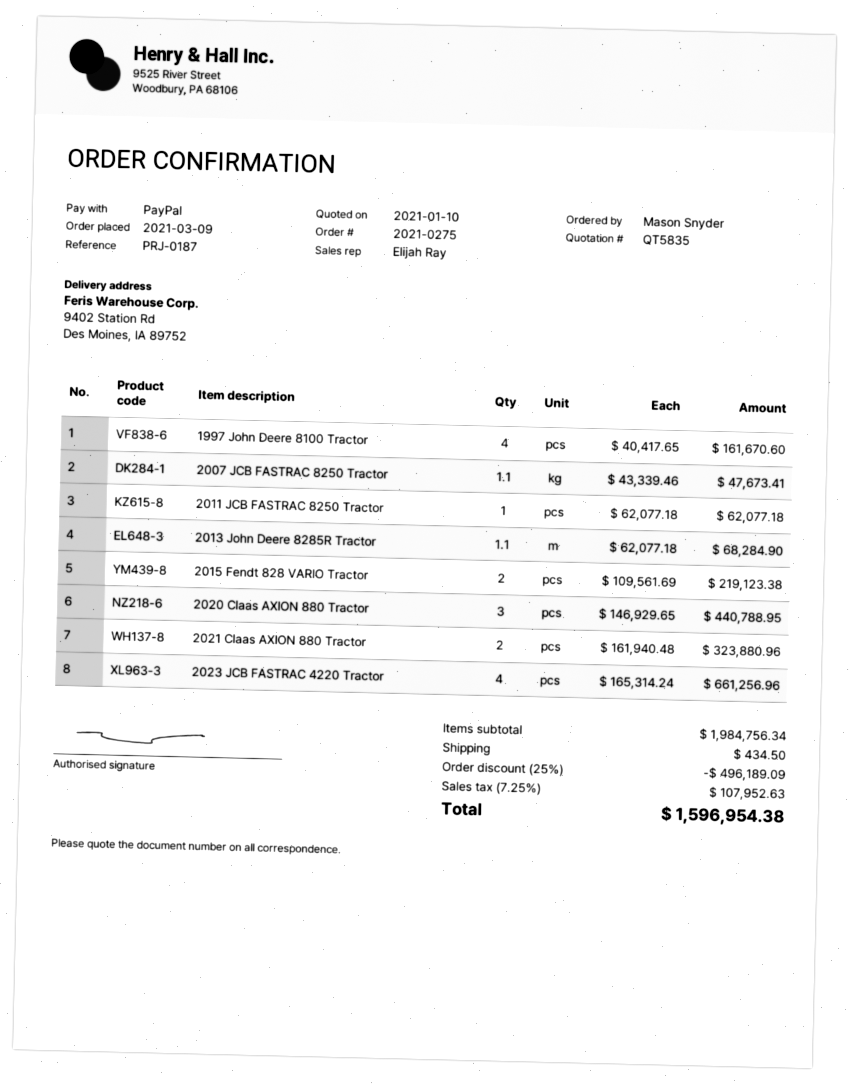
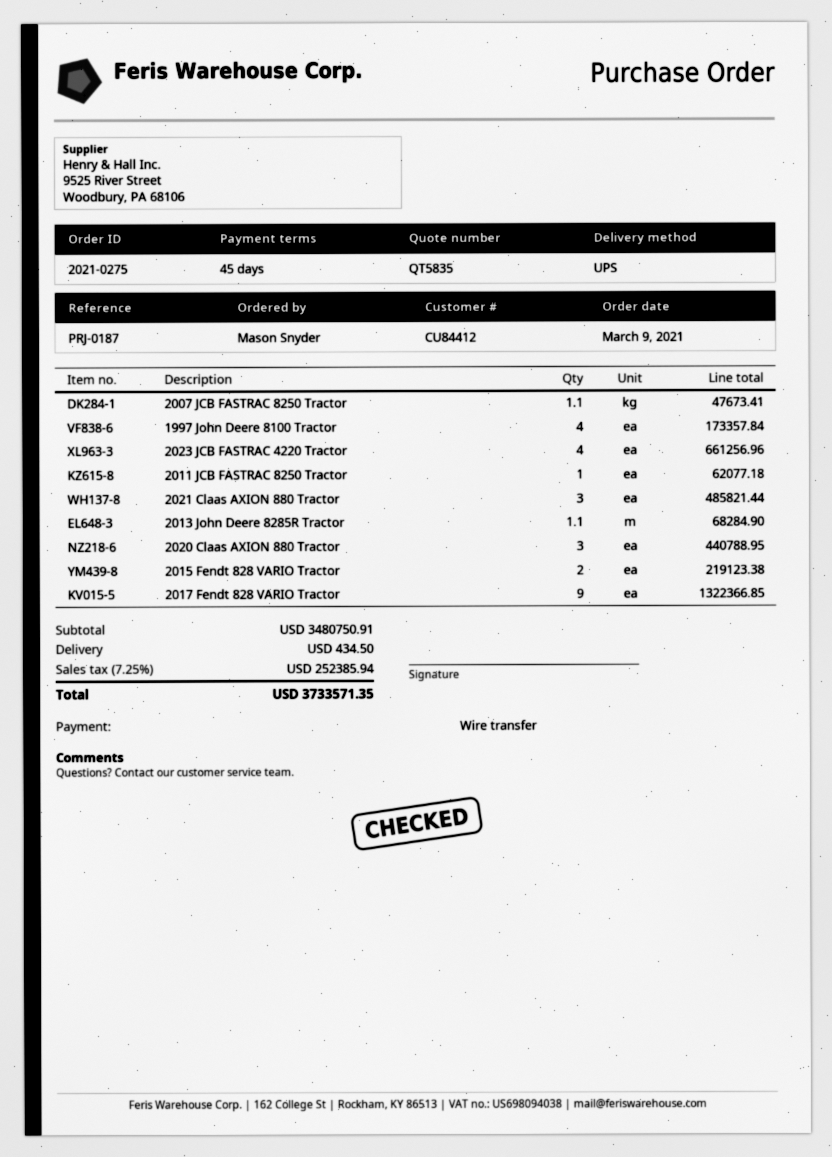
payment method: PayPal -> bank transfer
1997 John Deere 8100 Tractor: 4 for 161670.60 -> 4 for 173357.84
2021 Claas AXION 880 Tractor: 2 for 323880.96 -> 3 for 485821.44
2017 Fendt 828 VARIO Tractor: none -> 9 for 1322366.85
subtotal: 1984756.34 -> 3480750.91
discount: 25% = 496189.09 -> none
tax: 7.25% = 107952.63 -> 7.25% = 252385.94
total: 1596954.38 -> 3733571.35

